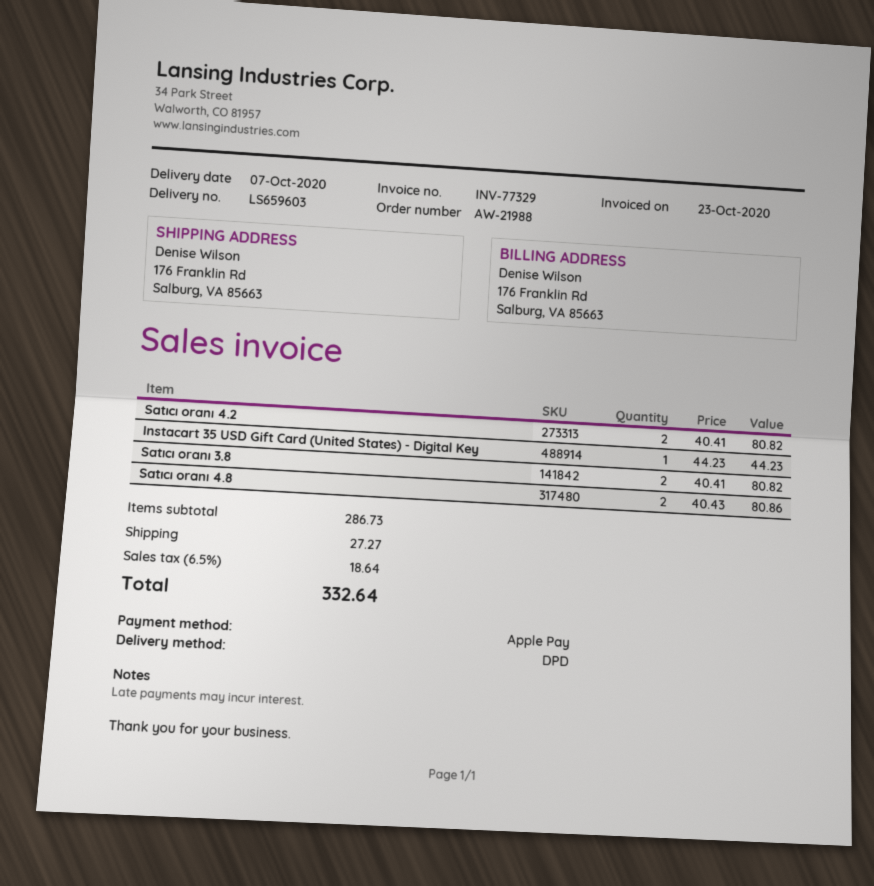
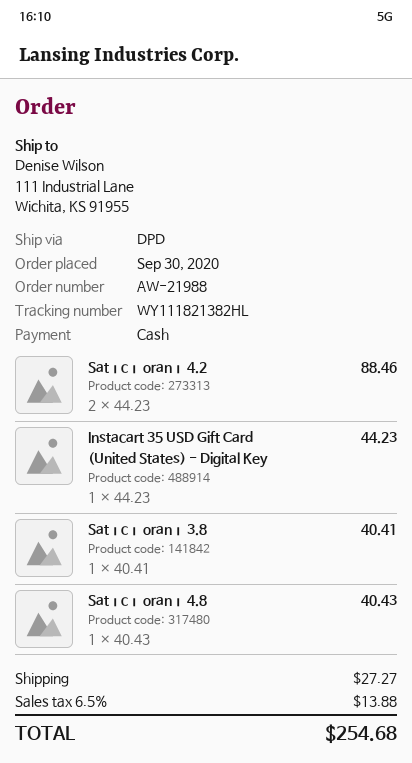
payment method: Apple Pay -> cash
ship to: 176 Franklin Rd, Salburg, VA 85663 -> 111 Industrial Lane, Wichita, KS 91955
Satıcı oranı 4.2: 2 x 40.41 = 80.82 -> 2 x 44.23 = 88.46
Satıcı oranı 3.8: 2 x 40.41 = 80.82 -> 1 x 40.41 = 40.41
Satıcı oranı 4.8: 2 x 40.43 = 80.86 -> 1 x 40.43 = 40.43
tax: 6.5% = 18.64 -> 6.5% = 13.88
total: 332.64 -> 254.68

